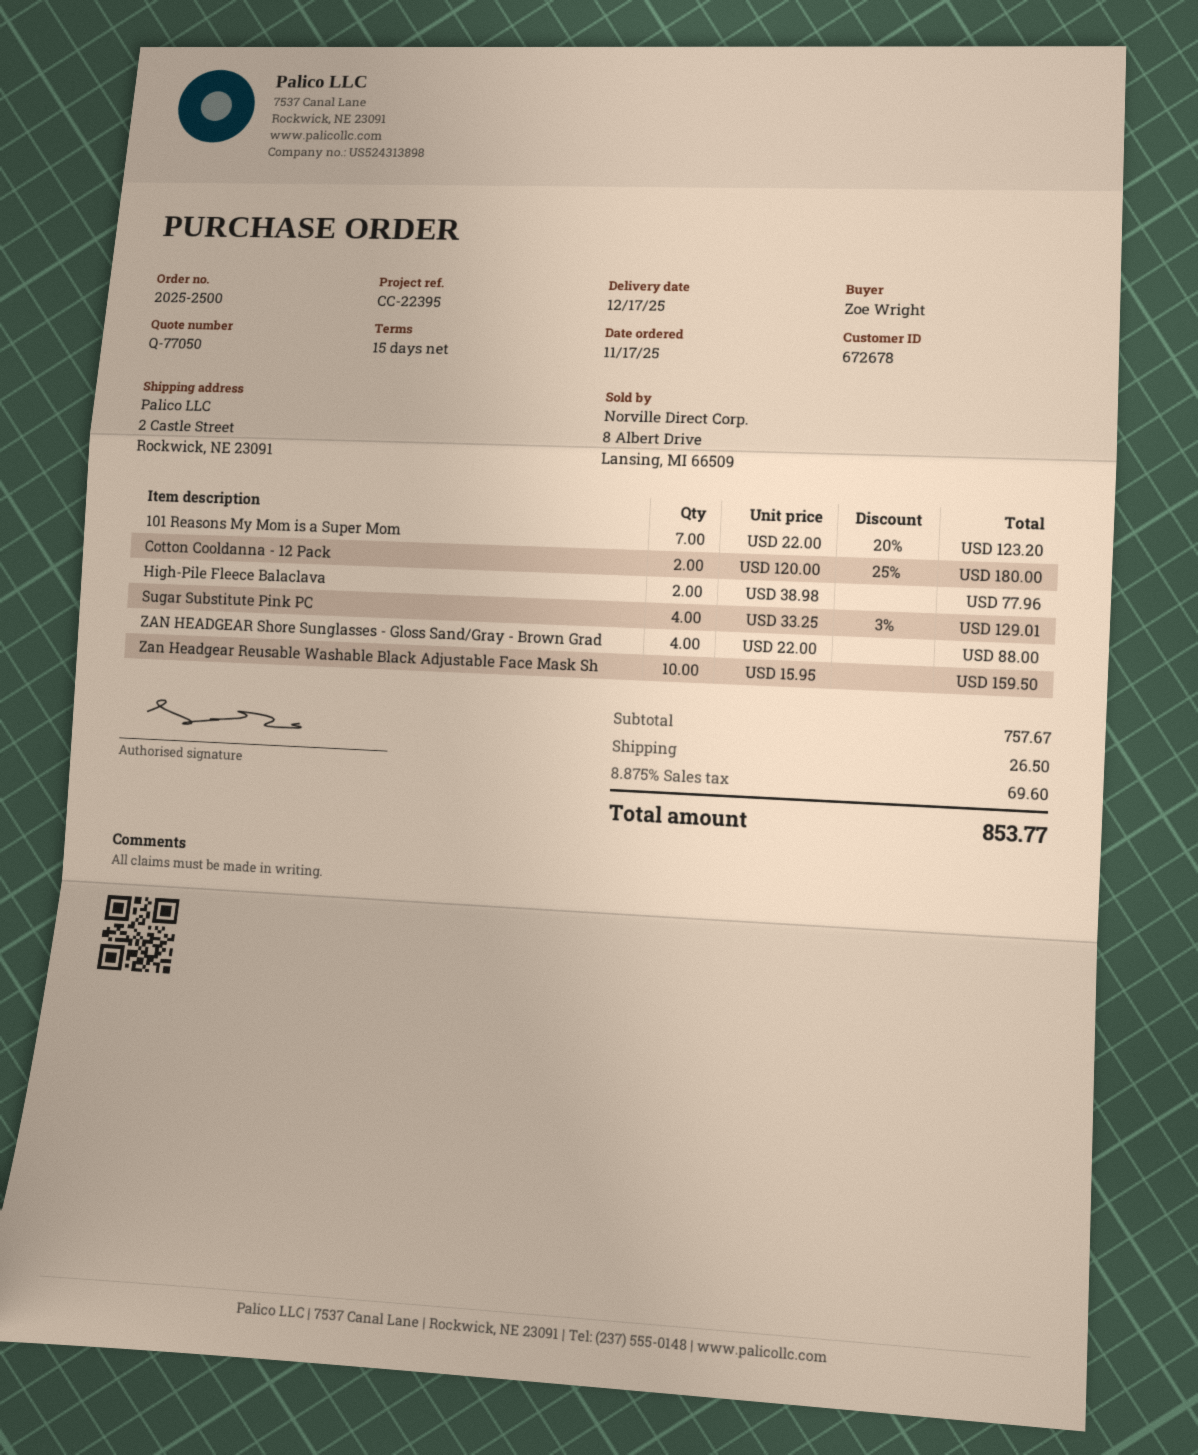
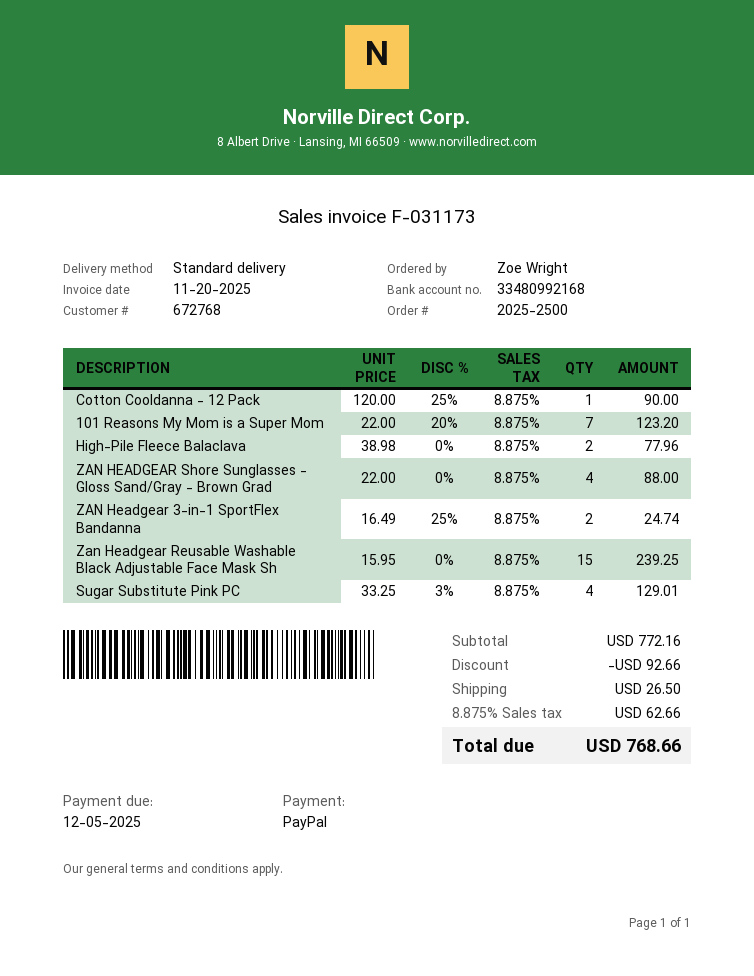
customer number: 672678 -> 672768
Cotton Cooldanna - 12 Pack: 2 x 120.00 - 25% = 180.00 -> 1 x 120.00 - 25% = 90.00
Zan Headgear Reusable Washable Black Adjustable Face Mask Sh: 10 x 15.95 = 159.50 -> 15 x 15.95 = 239.25
ZAN Headgear 3-in-1 SportFlex Bandanna: none -> 2 x 16.49 - 25% = 24.74
subtotal: 757.67 -> 772.16
discount: none -> 92.66
tax: 8.875% = 69.60 -> 8.875% = 62.66
total: 853.77 -> 768.66

